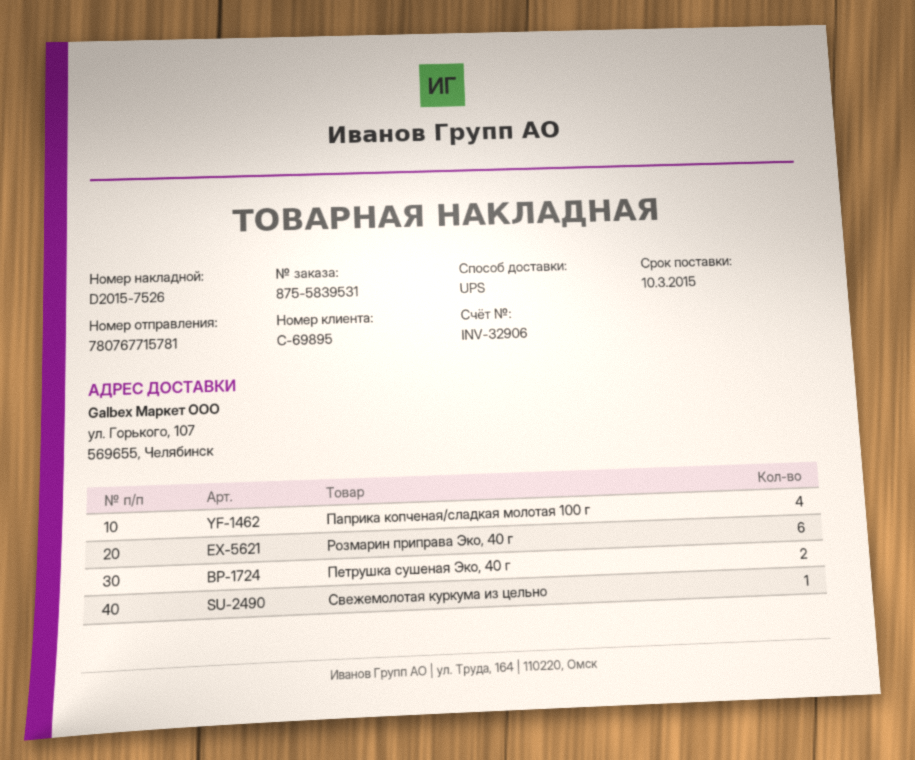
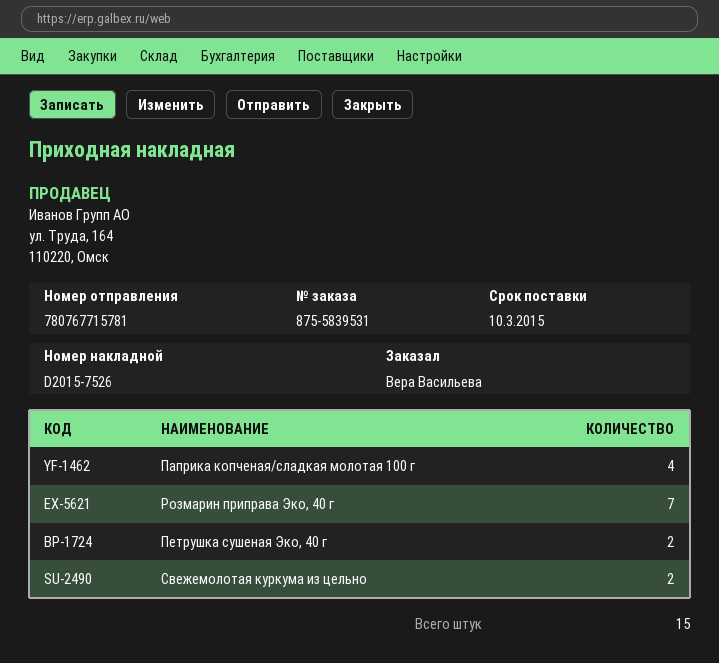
Розмарин приправа Эко, 40 г: 6 -> 7
Свежемолотая куркума из цельно: 1 -> 2

